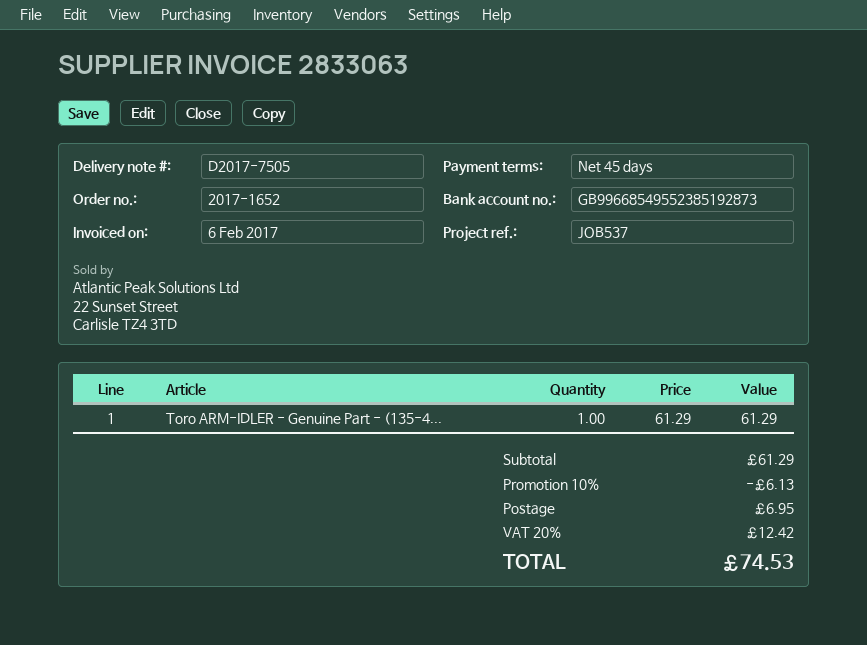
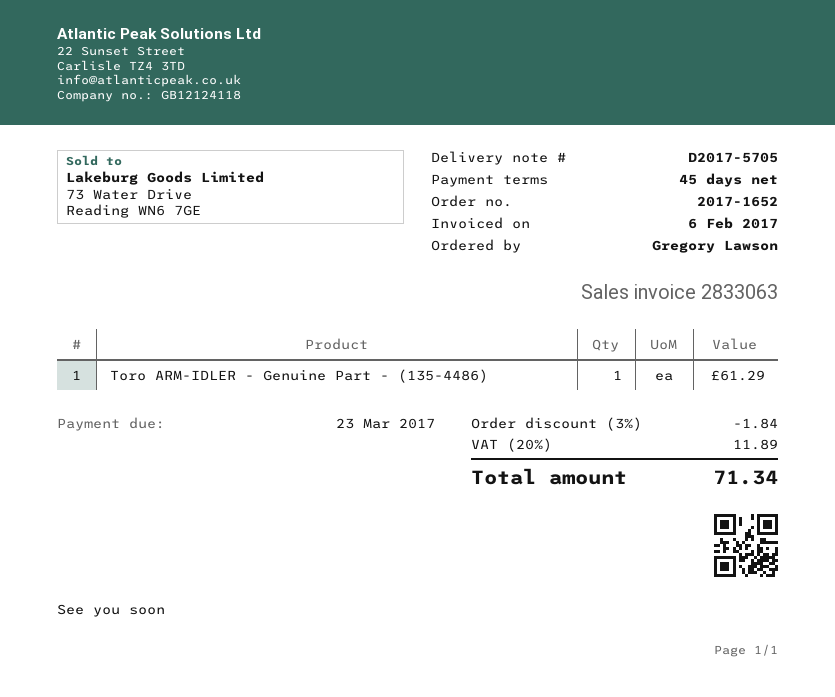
delivery note number: D2017-7505 -> D2017-5705
discount: 10% = 6.13 -> 3% = 1.84
shipping: 6.95 -> none
tax: 20% = 12.42 -> 20% = 11.89
total: 74.53 -> 71.34

